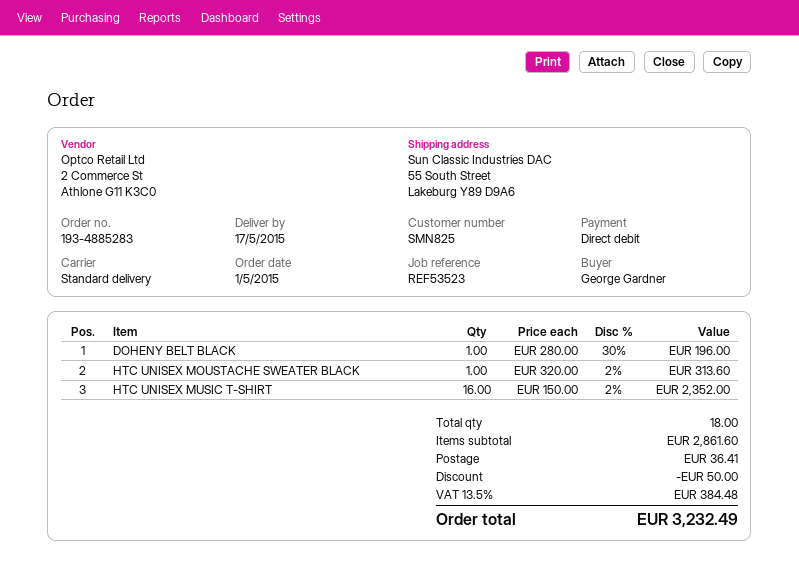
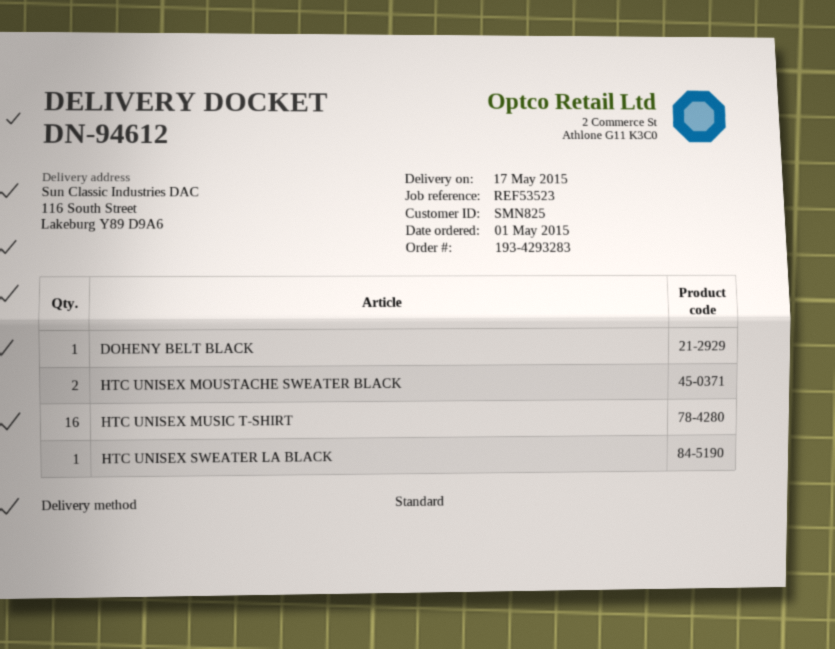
order number: 193-4885283 -> 193-4293283
ship to: 55 South Street, Lakeburg Y89 D9A6 -> 116 South Street, Lakeburg Y89 D9A6
HTC UNISEX MOUSTACHE SWEATER BLACK: 1 -> 2
HTC UNISEX SWEATER LA BLACK: none -> 1

